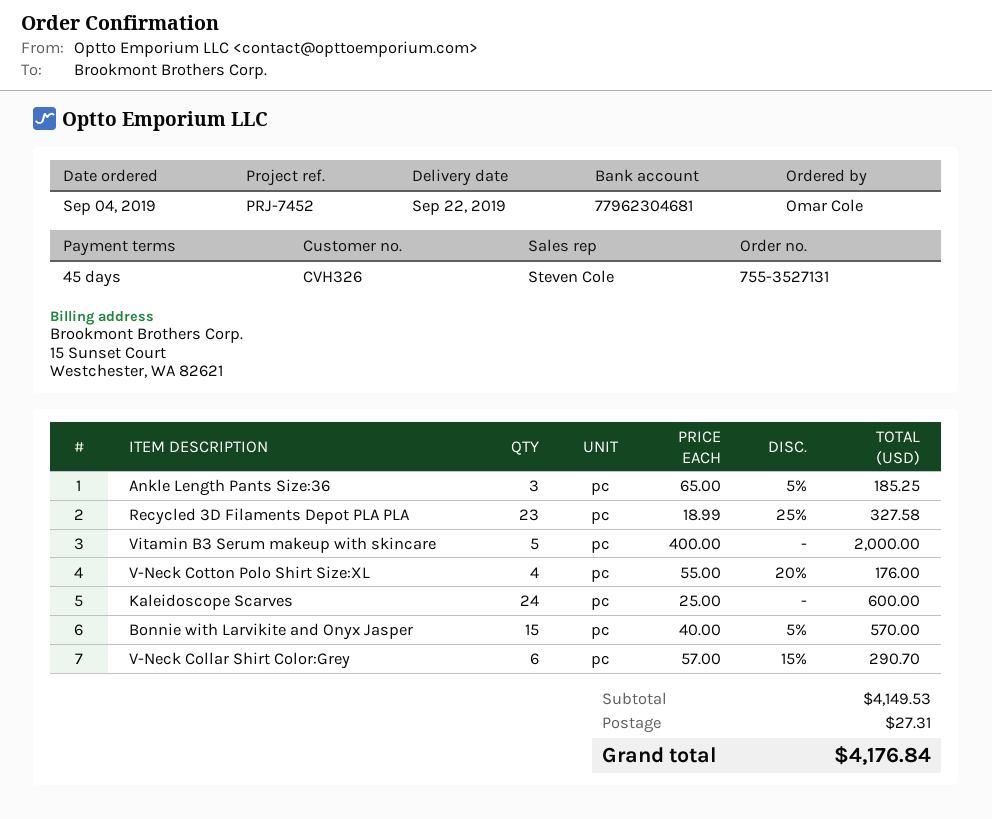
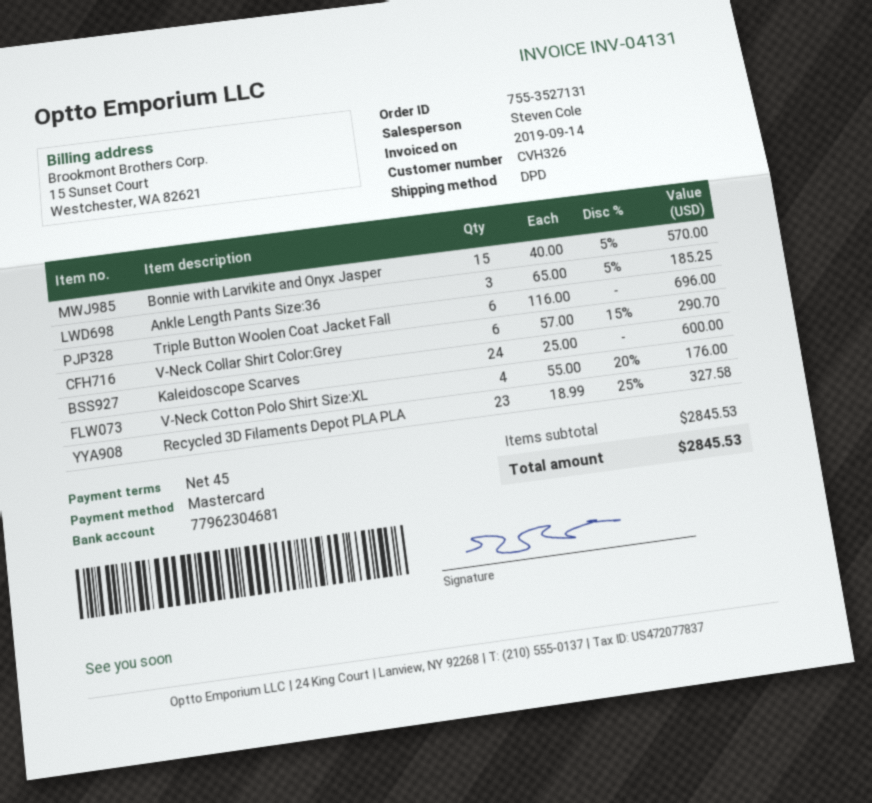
Vitamin B3 Serum makeup with skincare: 5 x 400.00 = 2000.00 -> none
Triple Button Woolen Coat Jacket Fall: none -> 6 x 116.00 = 696.00
subtotal: 4149.53 -> 2845.53
shipping: 27.31 -> none
total: 4176.84 -> 2845.53

